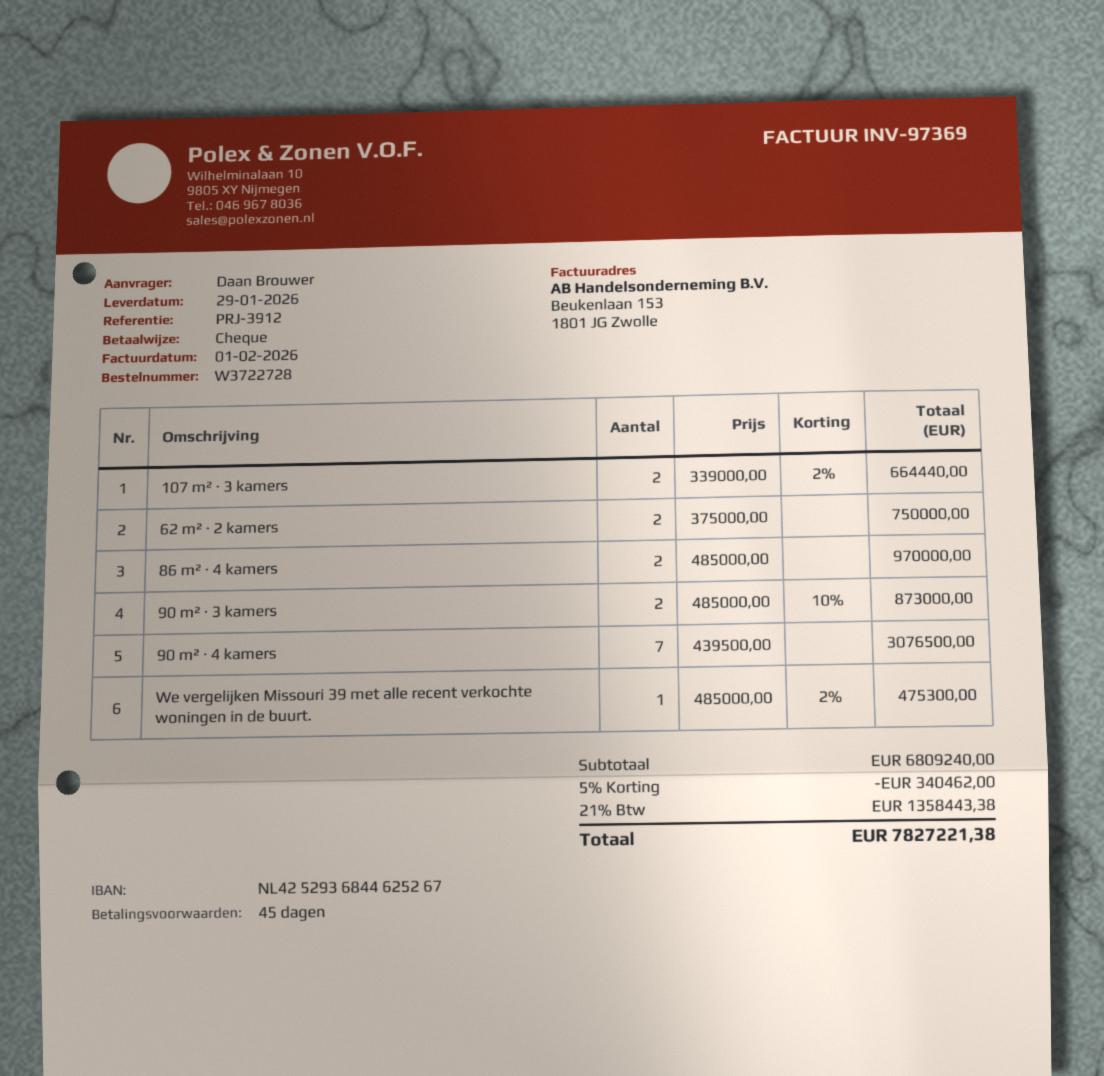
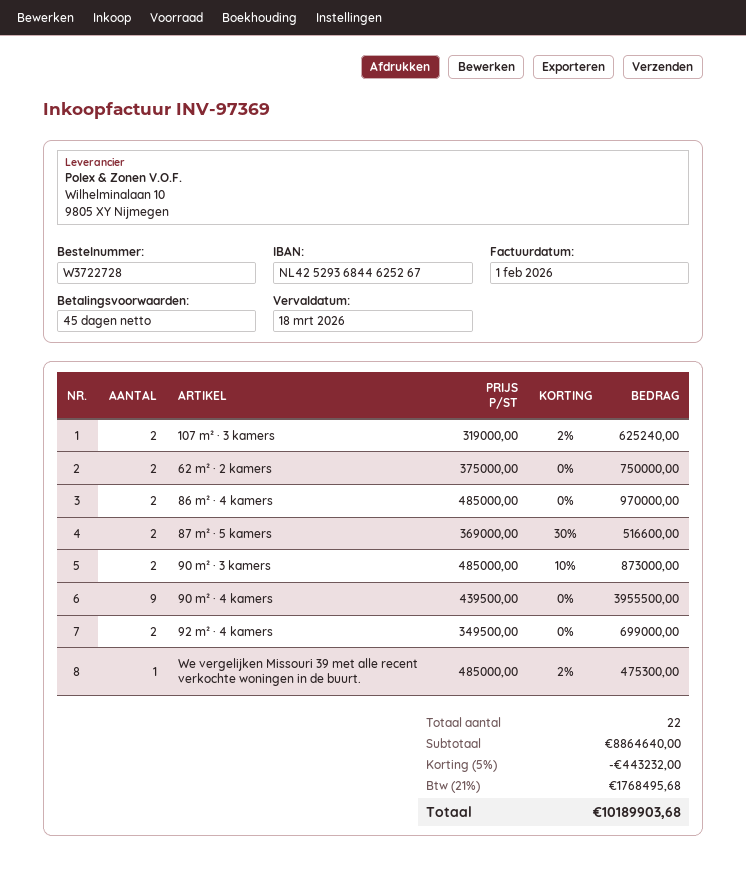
107 m² · 3 kamers: 2 x 339000.00 - 2% = 664440.00 -> 2 x 319000.00 - 2% = 625240.00
90 m² · 4 kamers: 7 x 439500.00 = 3076500.00 -> 9 x 439500.00 = 3955500.00
87 m² · 5 kamers: none -> 2 x 369000.00 - 30% = 516600.00
92 m² · 4 kamers: none -> 2 x 349500.00 = 699000.00
subtotal: 6809240.00 -> 8864640.00
discount: 5% = 340462.00 -> 5% = 443232.00
tax: 21% = 1358443.38 -> 21% = 1768495.68
total: 7827221.38 -> 10189903.68

